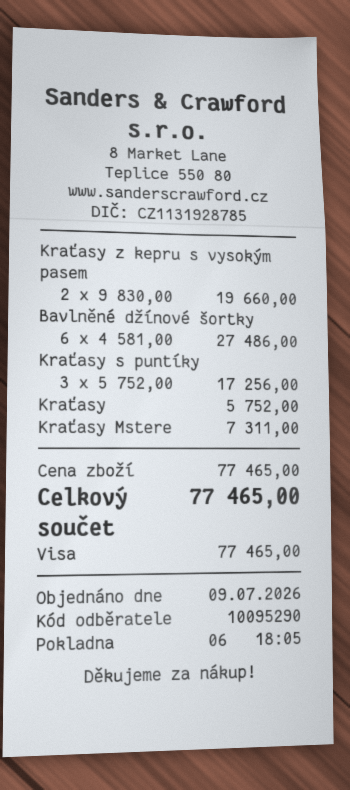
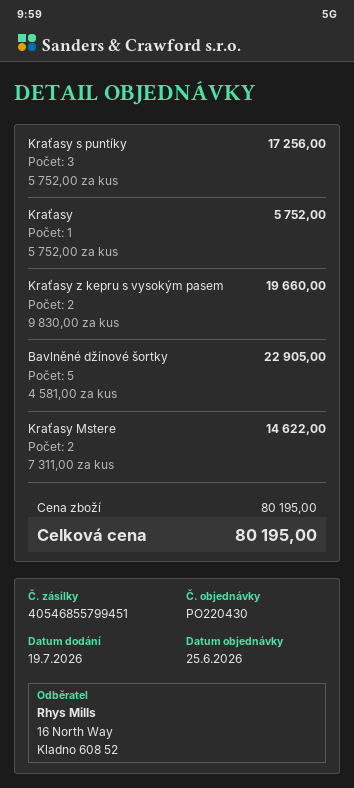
order date: 2026-07-09 -> 2026-06-25
Bavlněné džínové šortky: 6 x 4581.00 = 27486.00 -> 5 x 4581.00 = 22905.00
Kraťasy Mstere: 1 x 7311.00 = 7311.00 -> 2 x 7311.00 = 14622.00
subtotal: 77465.00 -> 80195.00
total: 77465.00 -> 80195.00

